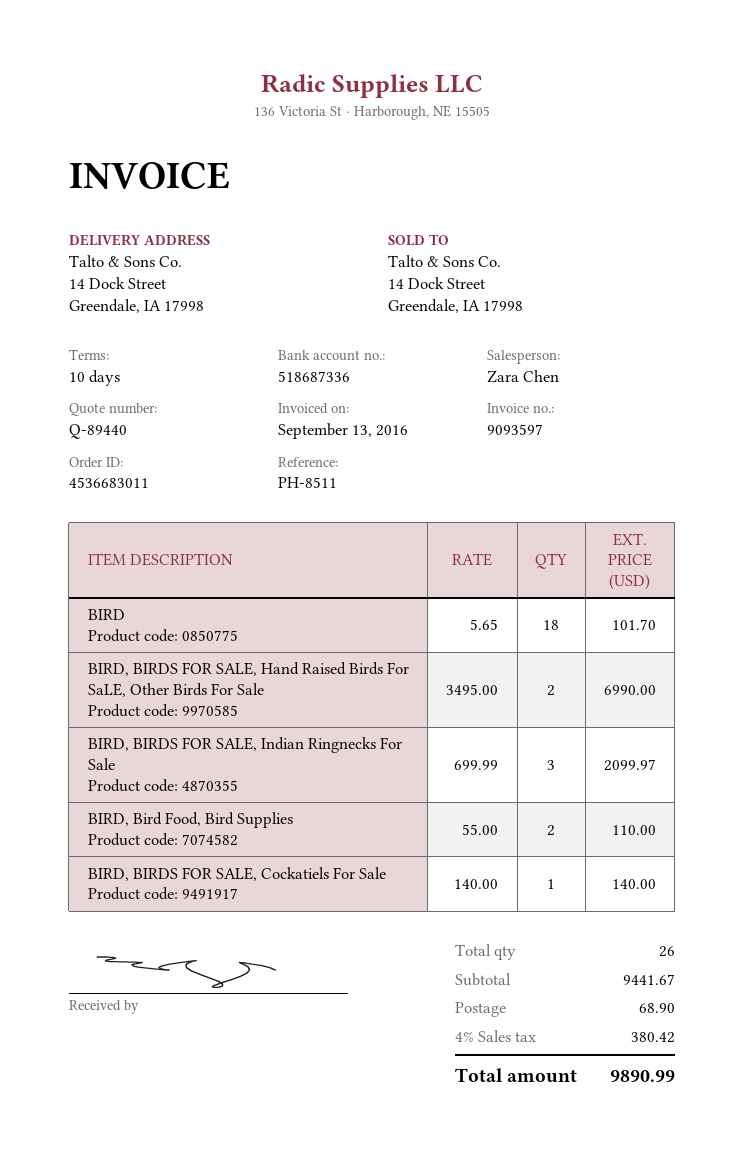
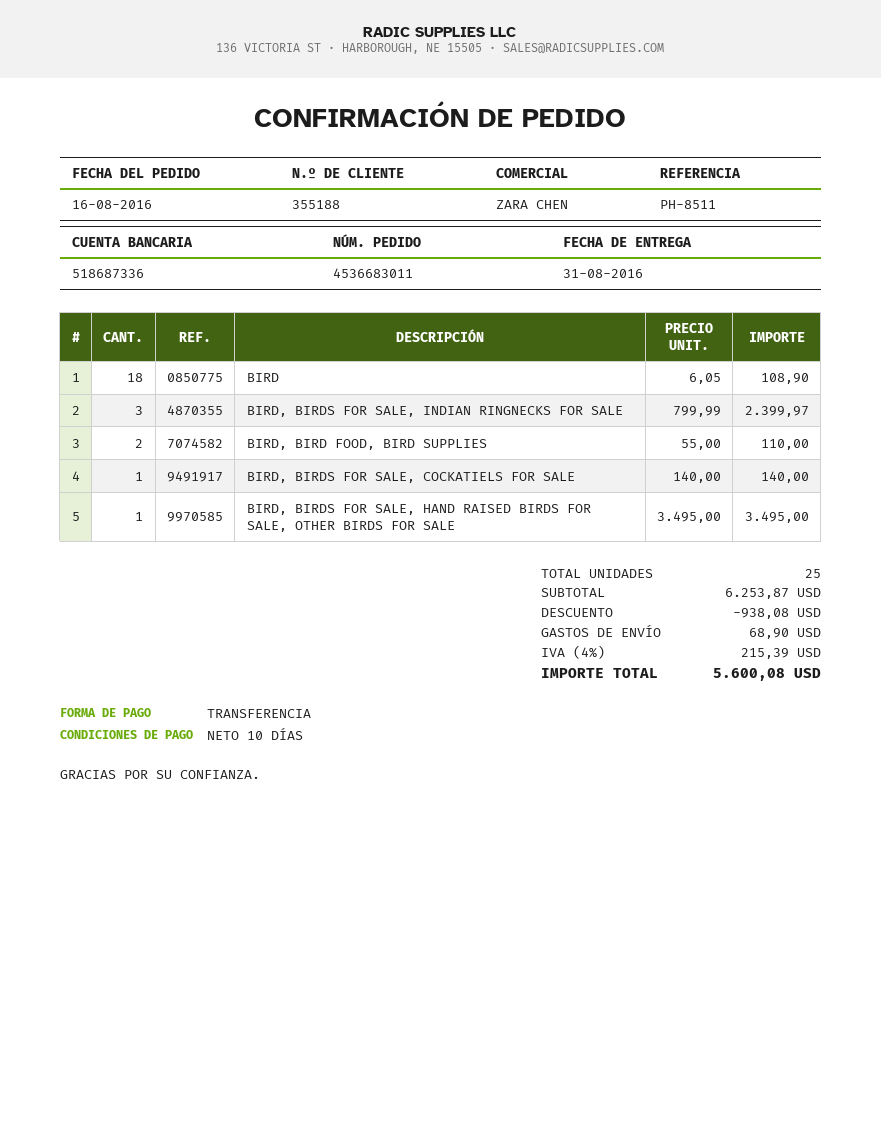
BIRD: 18 x 5.65 = 101.70 -> 18 x 6.05 = 108.90
BIRD, BIRDS FOR SALE, Hand Raised Birds For SaLE, Other Birds For Sale: 2 x 3495.00 = 6990.00 -> 1 x 3495.00 = 3495.00
BIRD, BIRDS FOR SALE, Indian Ringnecks For Sale: 3 x 699.99 = 2099.97 -> 3 x 799.99 = 2399.97
total quantity: 26 -> 25
subtotal: 9441.67 -> 6253.87
discount: none -> 938.08
tax: 4% = 380.42 -> 4% = 215.39
total: 9890.99 -> 5600.08

